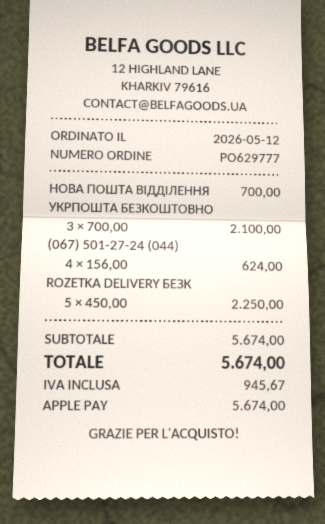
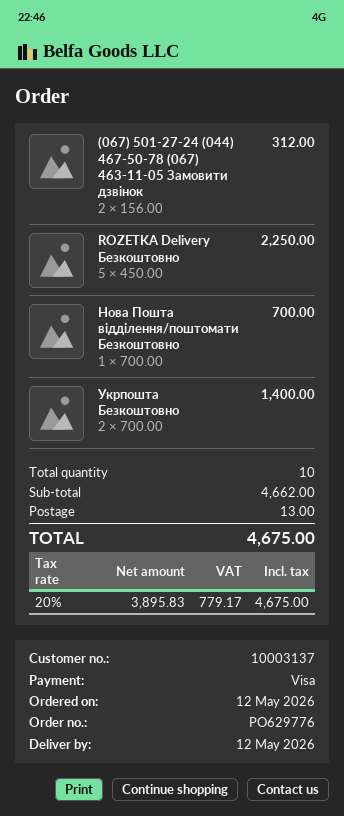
order number: PO629777 -> PO629776
payment method: Apple Pay -> Visa
УКРПОШТА БЕЗКОШТОВНО: 3 x 700.00 = 2100.00 -> 2 x 700.00 = 1400.00
(067) 501-27-24 (044): 4 x 156.00 = 624.00 -> 2 x 156.00 = 312.00
subtotal: 5674.00 -> 4662.00
shipping: none -> 13.00
tax: 945.67 -> 779.17
total: 5674.00 -> 4675.00

